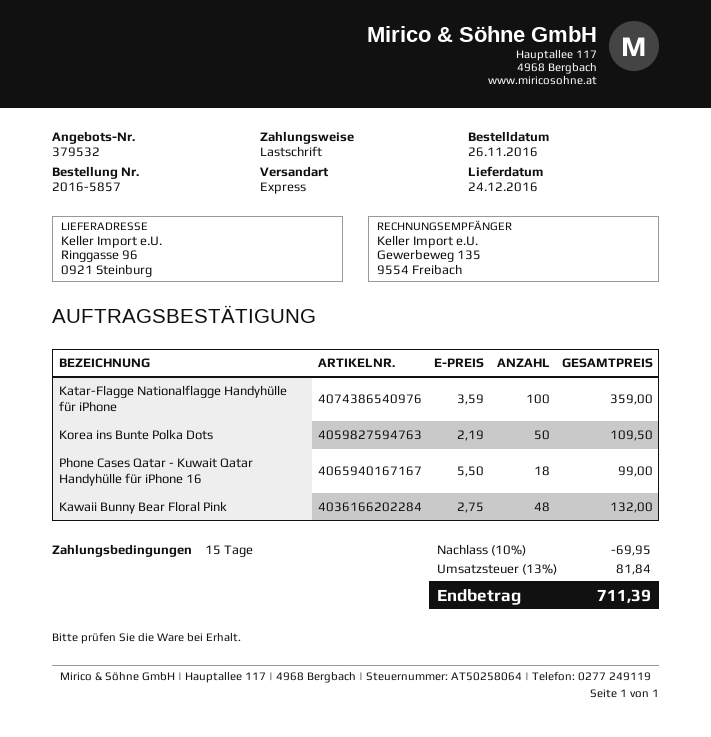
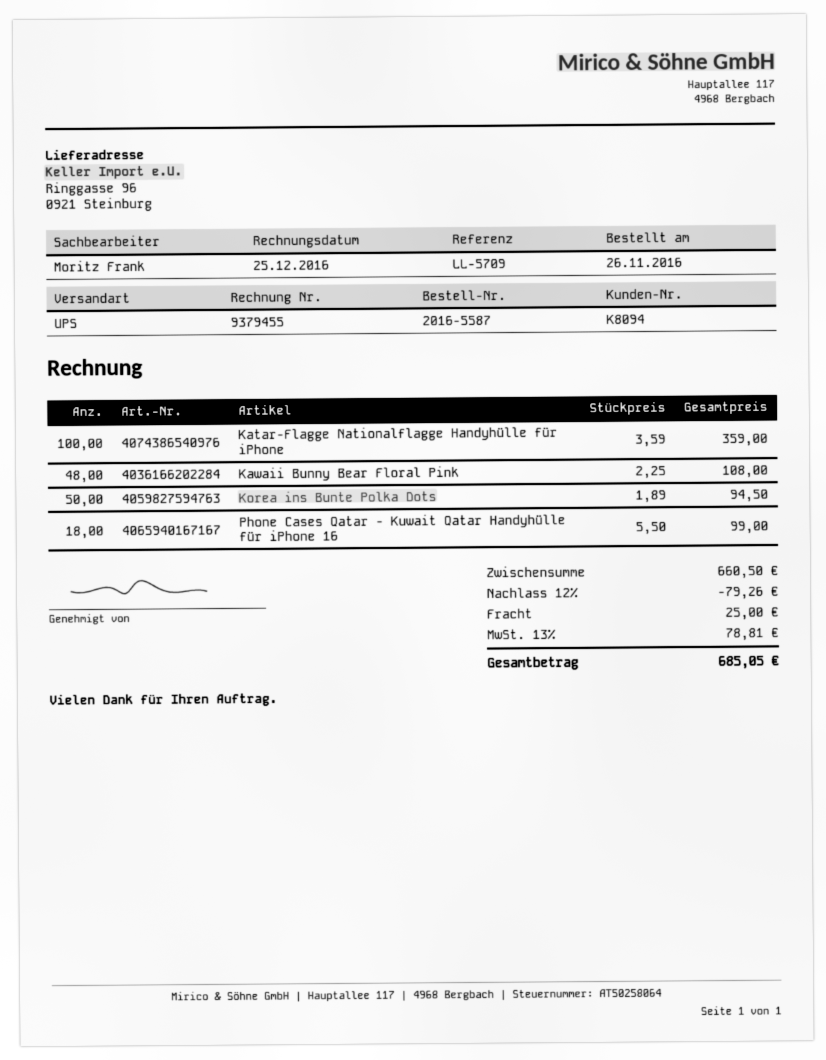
order number: 2016-5857 -> 2016-5587
shipping method: express -> UPS
Korea ins Bunte Polka Dots: 50 x 2.19 = 109.50 -> 50 x 1.89 = 94.50
Kawaii Bunny Bear Floral Pink: 48 x 2.75 = 132.00 -> 48 x 2.25 = 108.00
discount: 10% = 69.95 -> 12% = 79.26
shipping: none -> 25.00
tax: 13% = 81.84 -> 13% = 78.81
total: 711.39 -> 685.05

